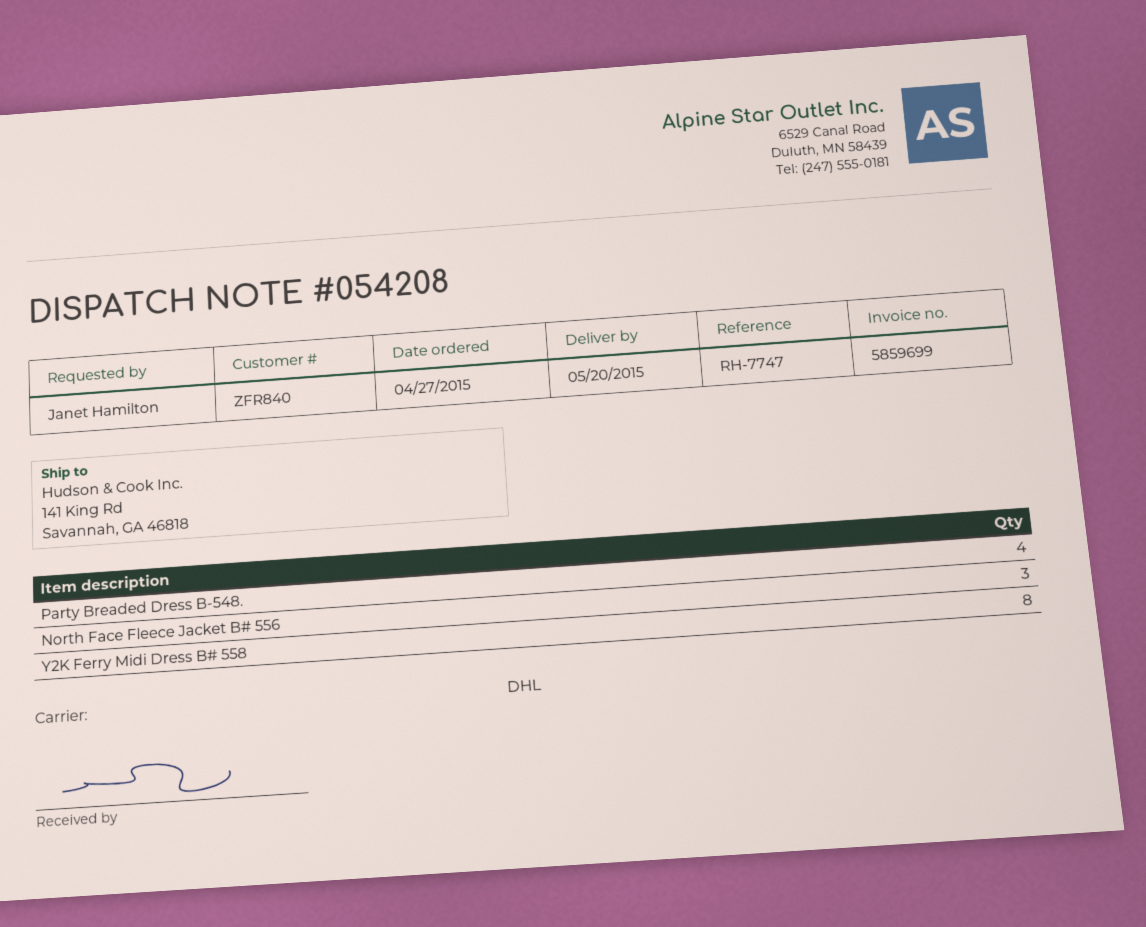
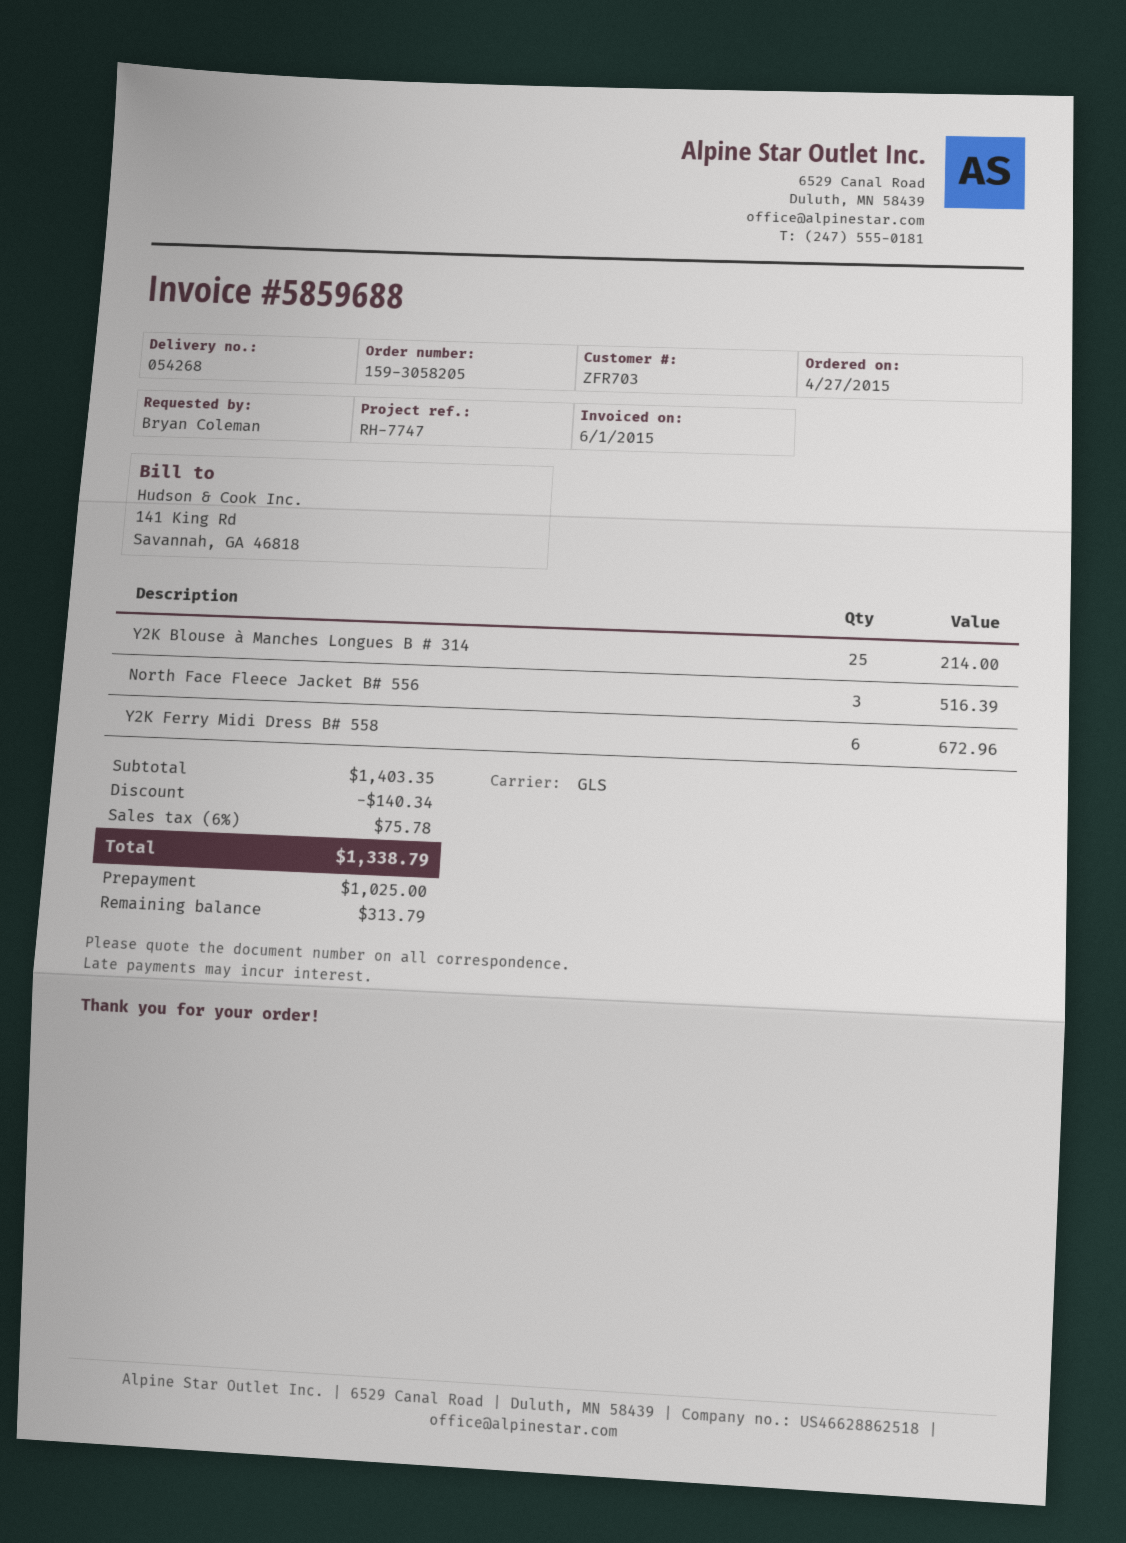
delivery note number: 054208 -> 054268
invoice number: 5859699 -> 5859688
customer number: ZFR840 -> ZFR703
ordered by: Janet Hamilton -> Bryan Coleman
shipping method: DHL -> GLS
Party Breaded Dress B-548.: 4 -> none
Y2K Ferry Midi Dress B# 558: 8 -> 6
Y2K Blouse à Manches Longues B # 314: none -> 25

